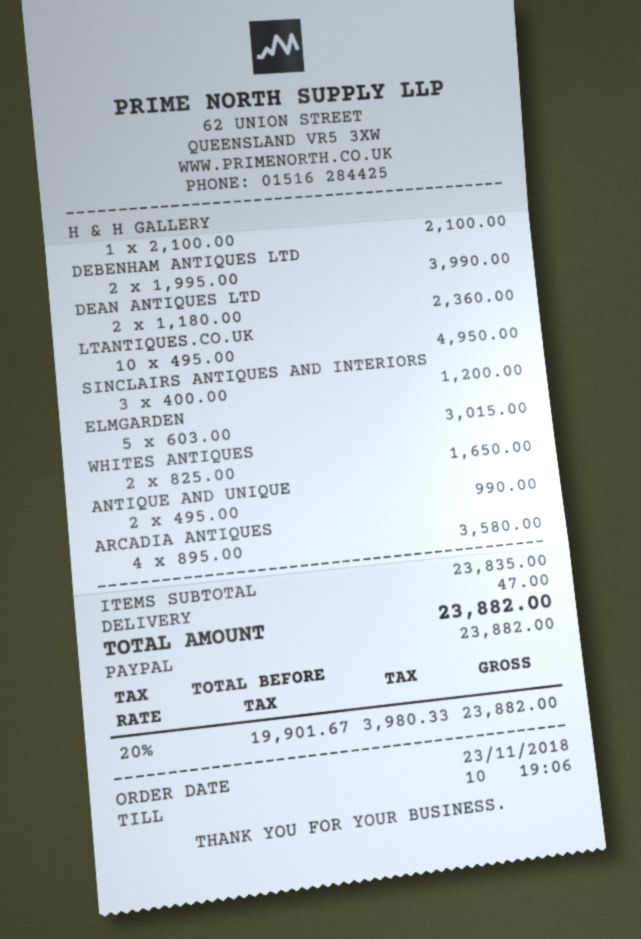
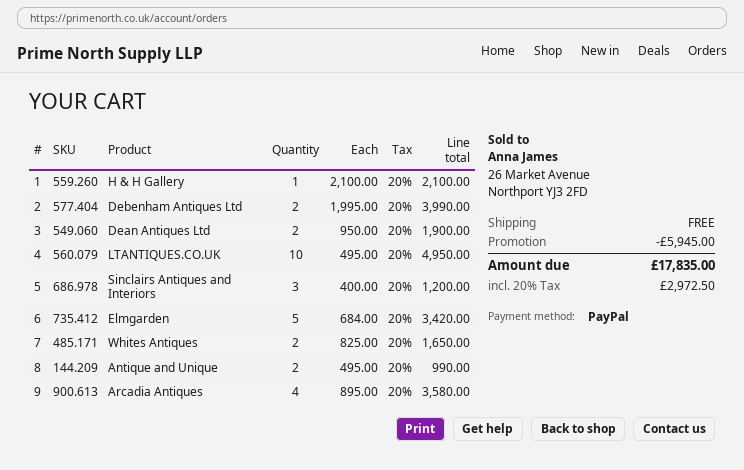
DEAN ANTIQUES LTD: 2 x 1180.00 = 2360.00 -> 2 x 950.00 = 1900.00
ELMGARDEN: 5 x 603.00 = 3015.00 -> 5 x 684.00 = 3420.00
discount: none -> 5945.00
shipping: 47.00 -> 0.00
tax: 20% = 3980.33 -> 20% = 2972.50
total: 23882.00 -> 17835.00

